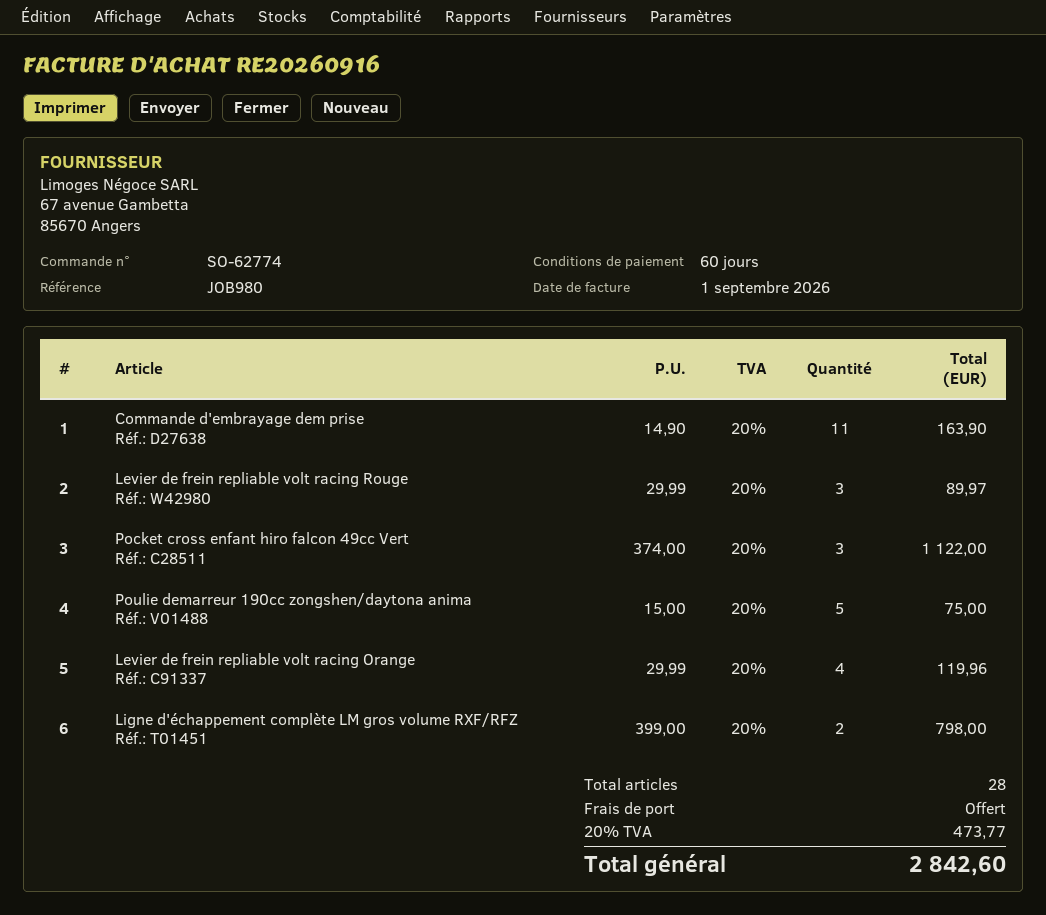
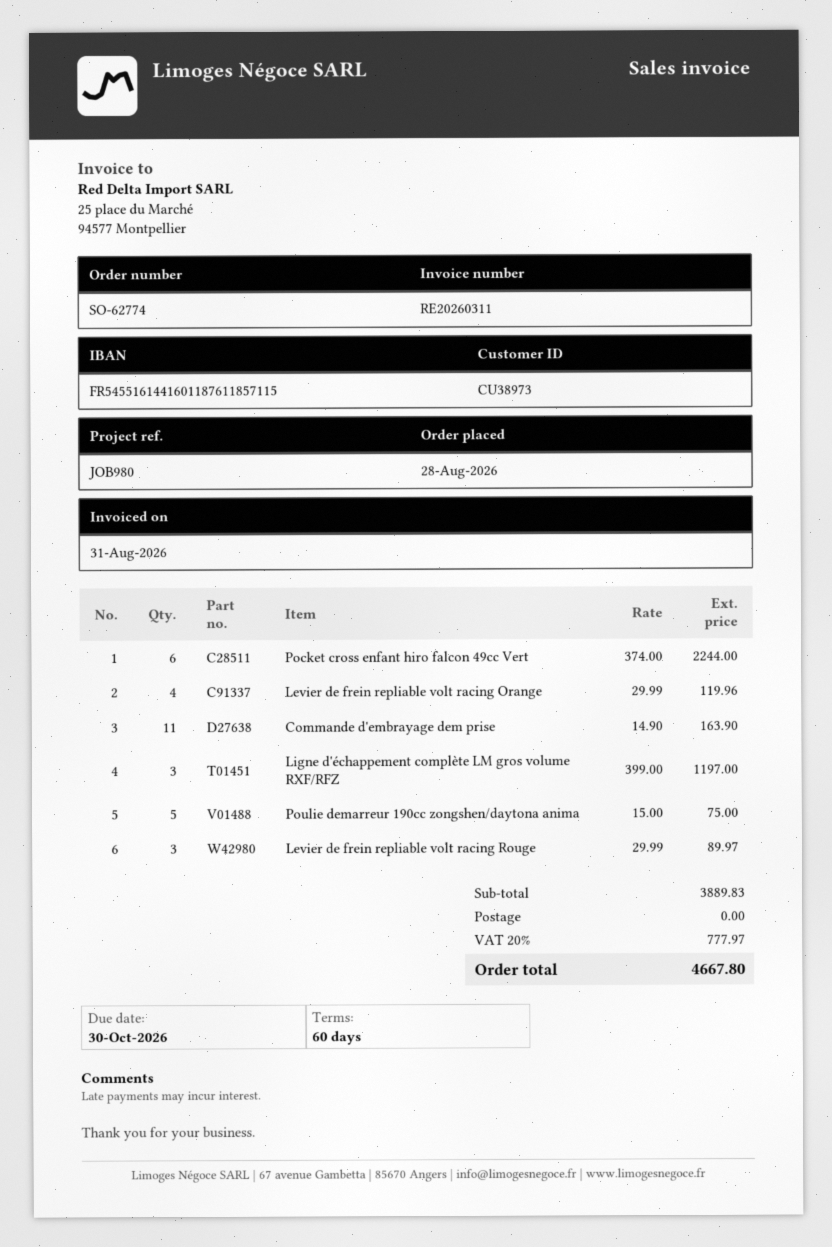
invoice number: RE20260916 -> RE20260311
invoice date: 2026-09-01 -> 2026-08-31
Pocket cross enfant hiro falcon 49cc Vert: 3 x 374.00 = 1122.00 -> 6 x 374.00 = 2244.00
Ligne d'échappement complète LM gros volume RXF/RFZ: 2 x 399.00 = 798.00 -> 3 x 399.00 = 1197.00
tax: 20% = 473.77 -> 20% = 777.97
total: 2842.60 -> 4667.80

